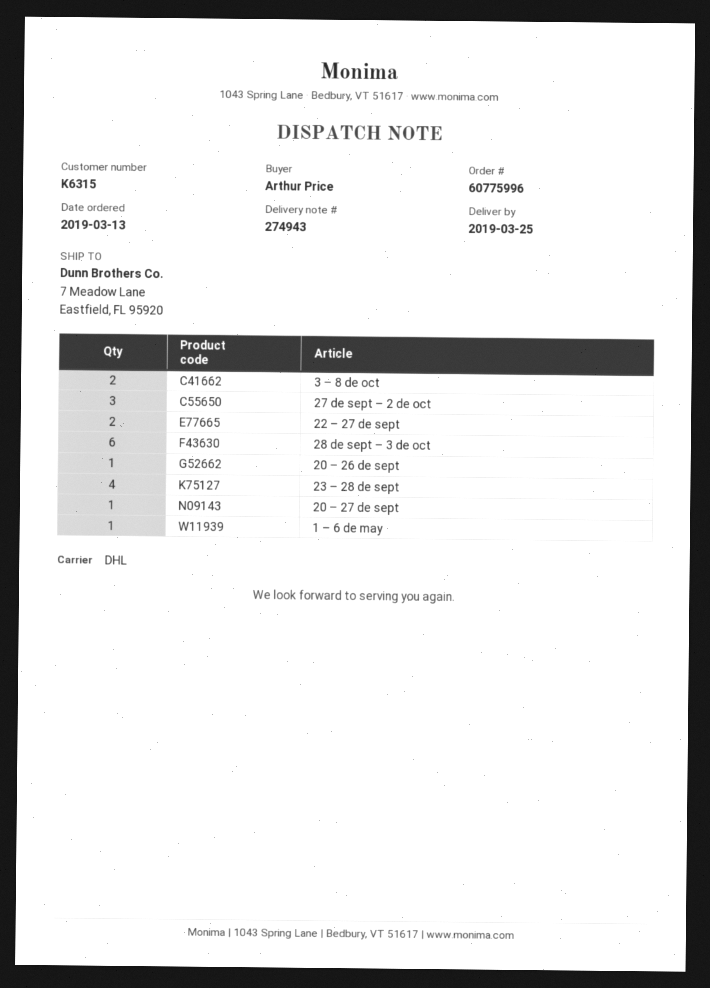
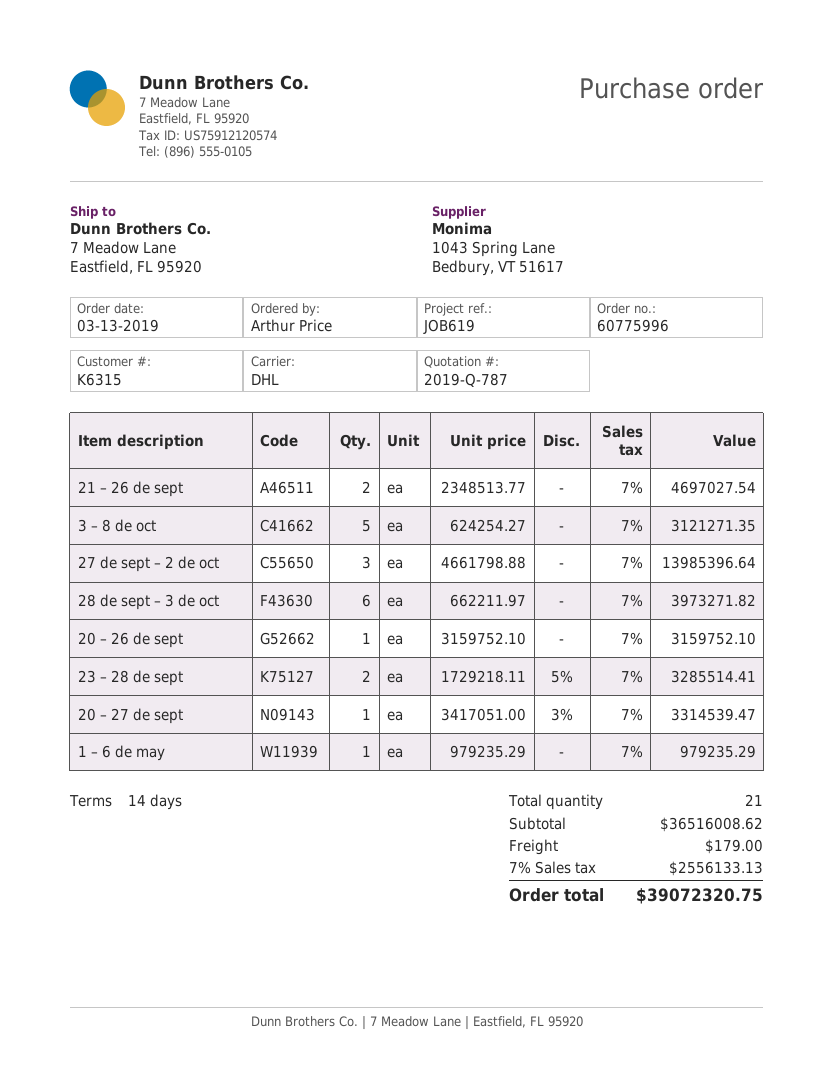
3 – 8 de oct: 2 -> 5
22 – 27 de sept: 2 -> none
23 – 28 de sept: 4 -> 2
21 – 26 de sept: none -> 2

